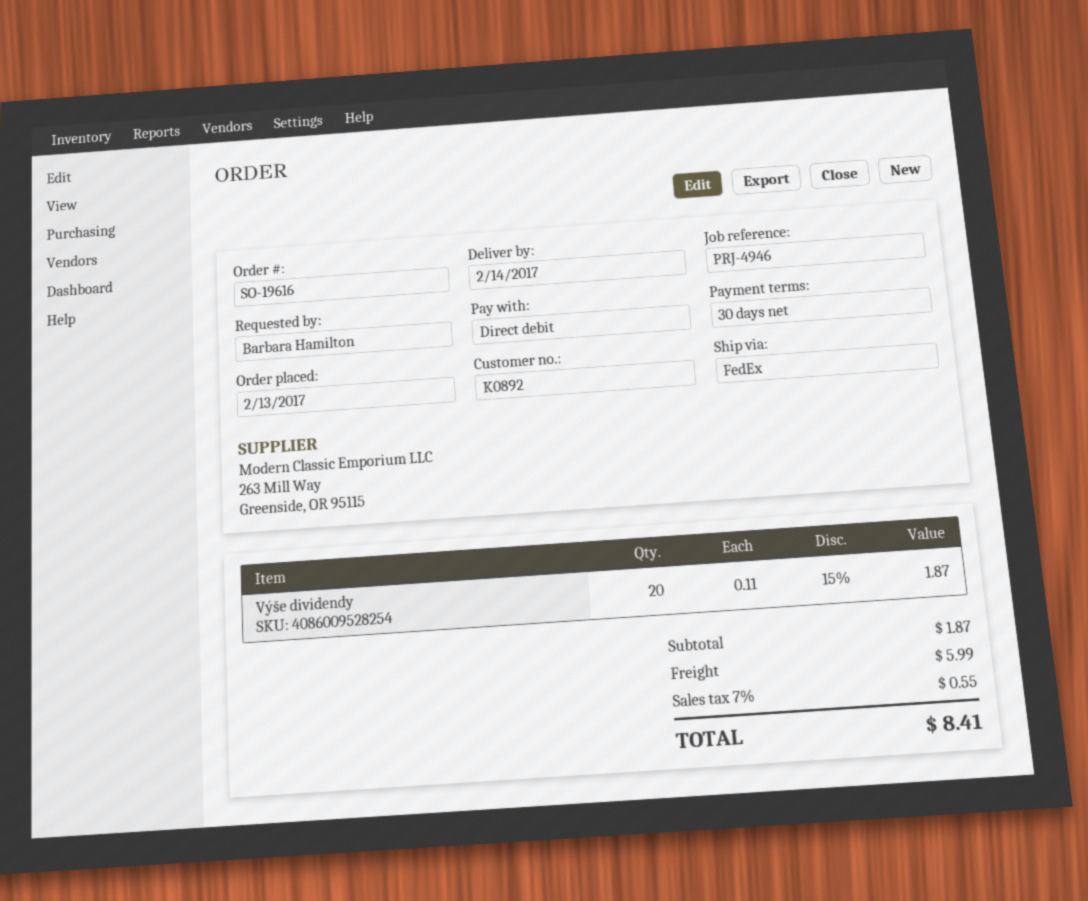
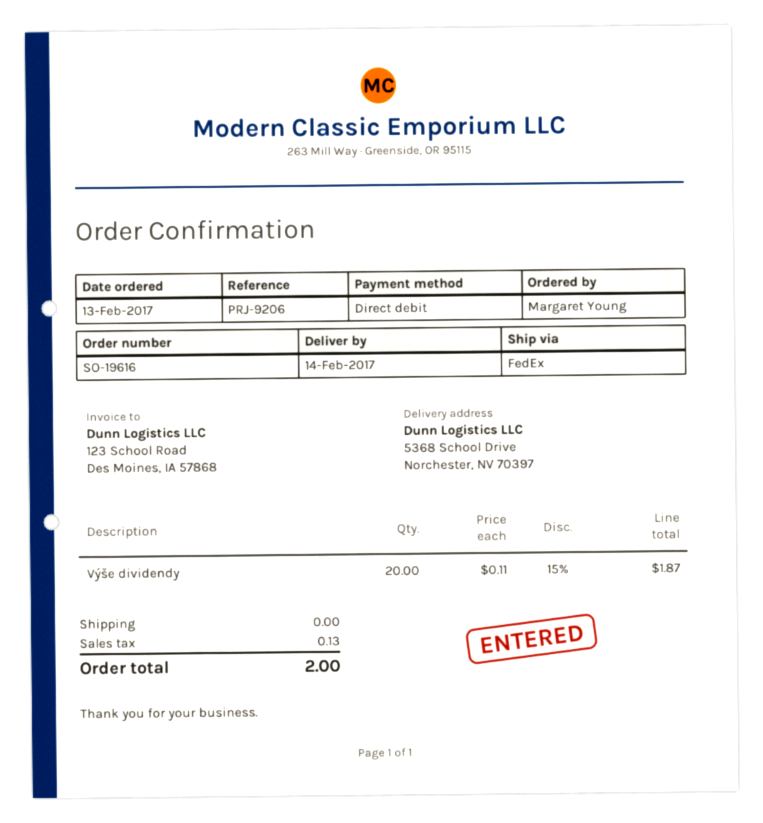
reference: PRJ-4946 -> PRJ-9206
ordered by: Barbara Hamilton -> Margaret Young
shipping: 5.99 -> 0.00
tax: 0.55 -> 0.13
total: 8.41 -> 2.00

